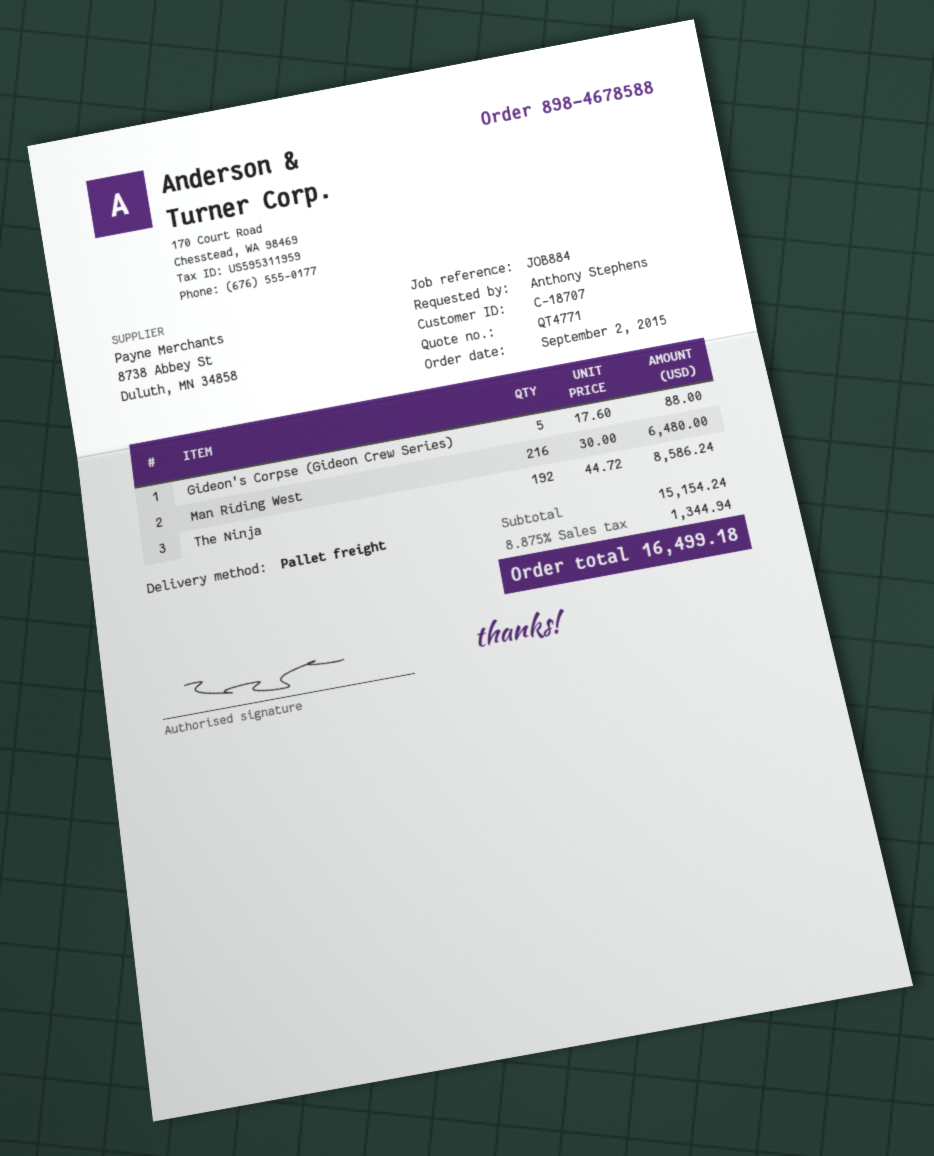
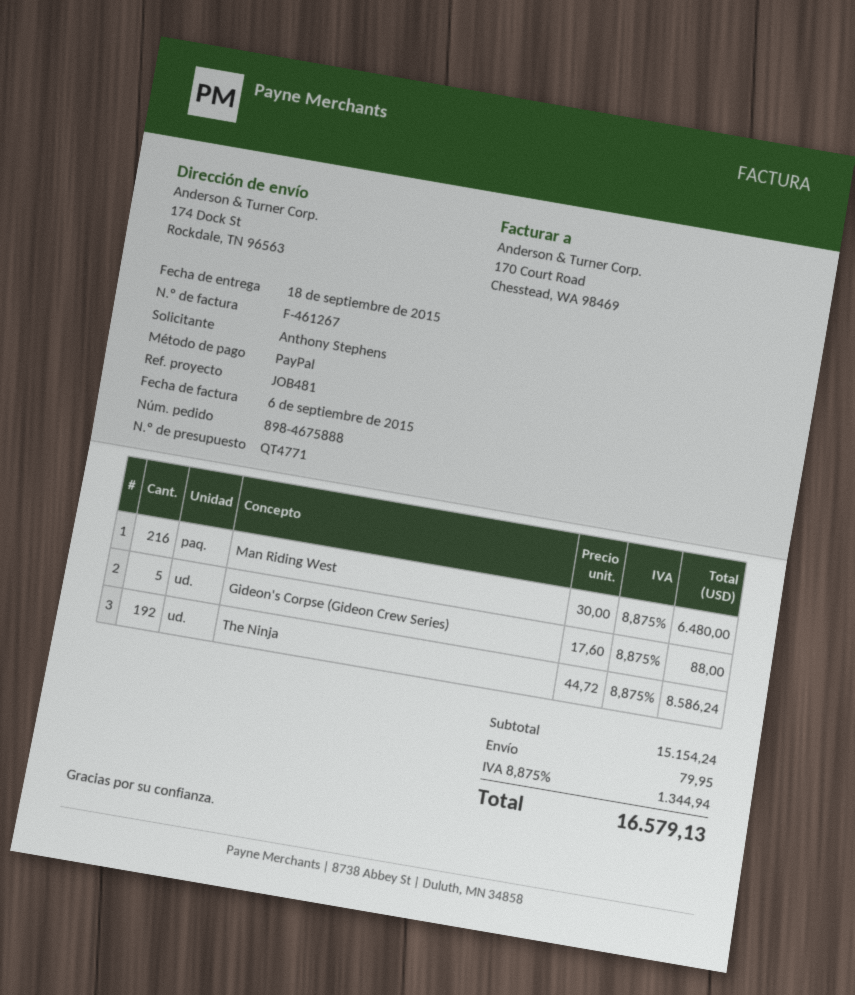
order number: 898-4678588 -> 898-4675888
reference: JOB884 -> JOB481
shipping: none -> 79.95
total: 16499.18 -> 16579.13

